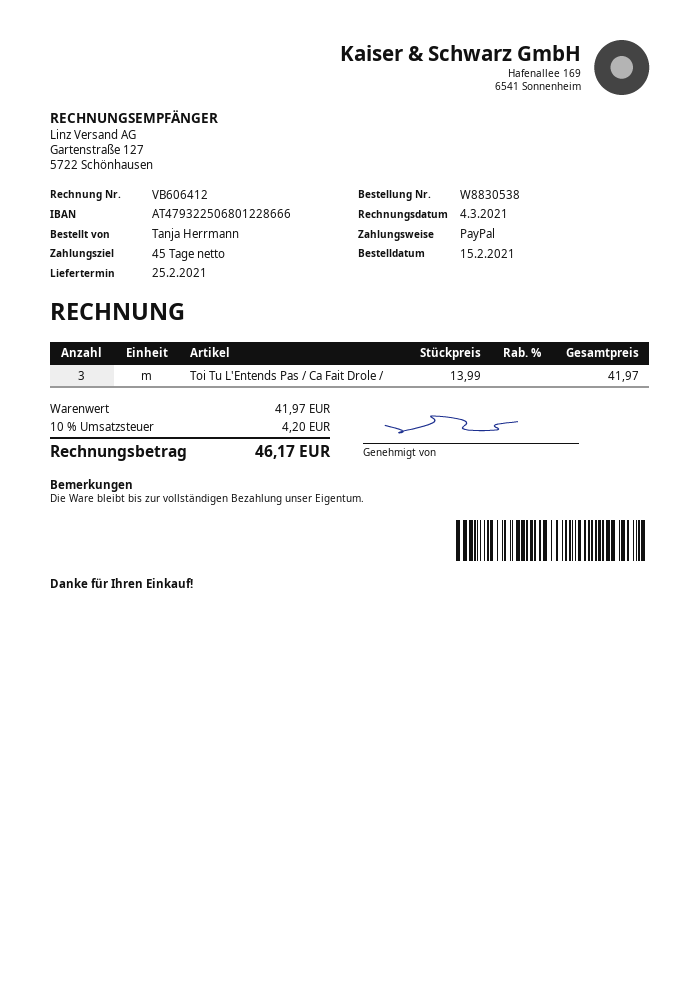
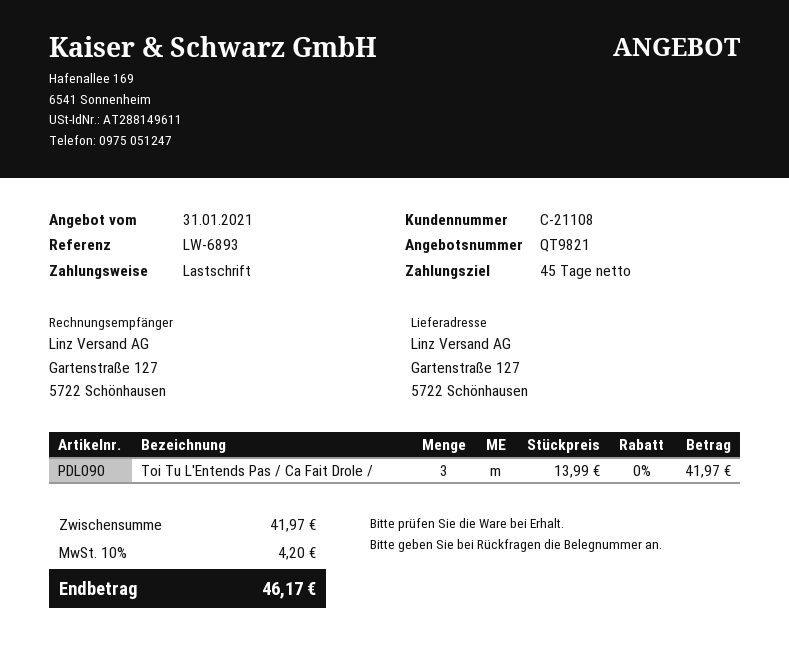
payment method: PayPal -> direct debit

